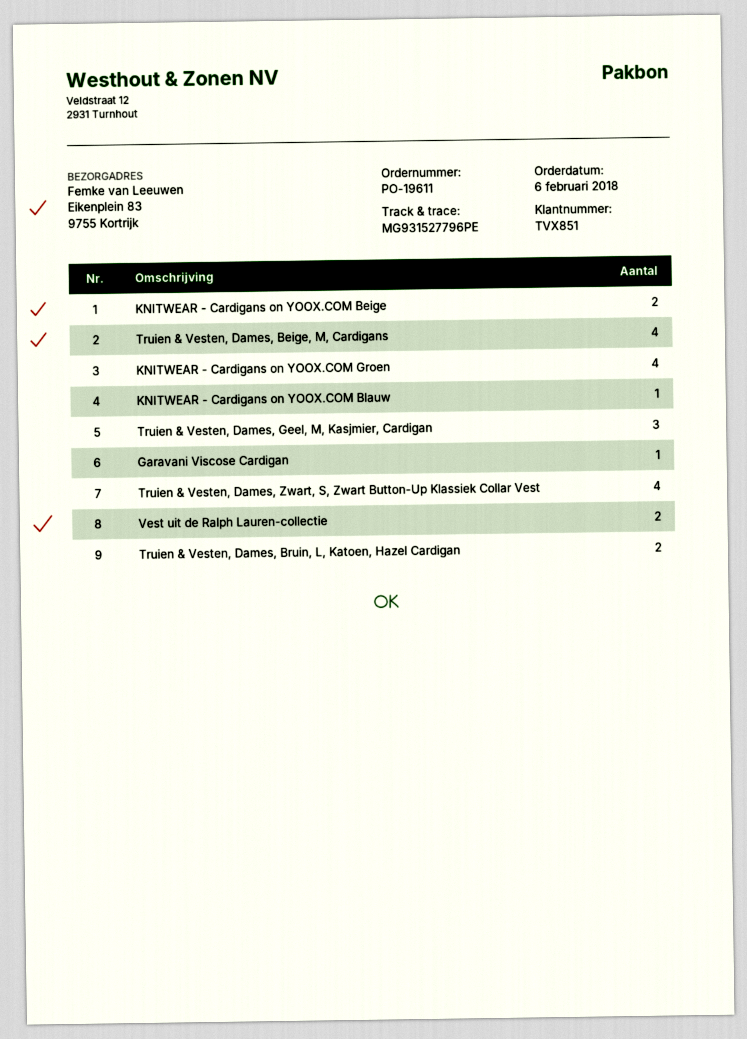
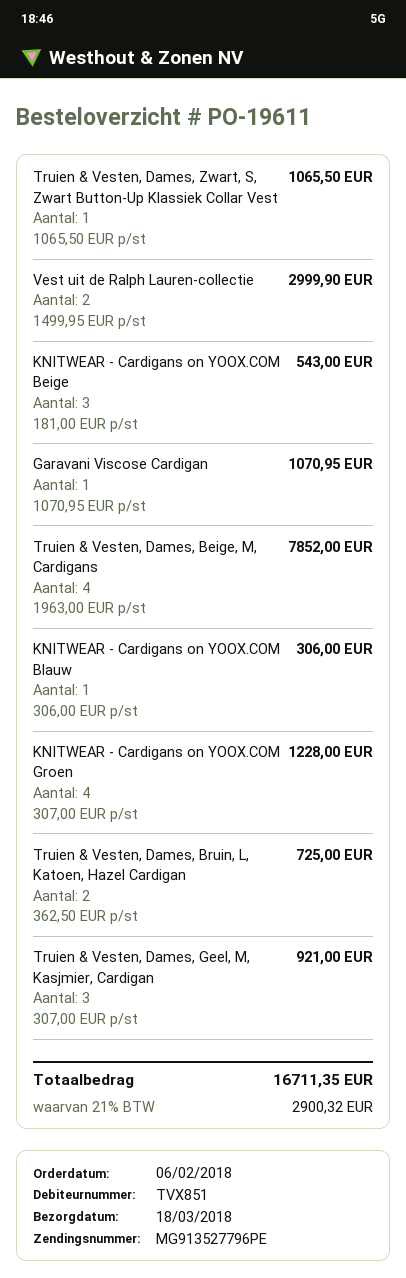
tracking number: MG931527796PE -> MG913527796PE
KNITWEAR - Cardigans on YOOX.COM Beige: 2 -> 3
Truien & Vesten, Dames, Zwart, S, Zwart Button-Up Klassiek Collar Vest: 4 -> 1

